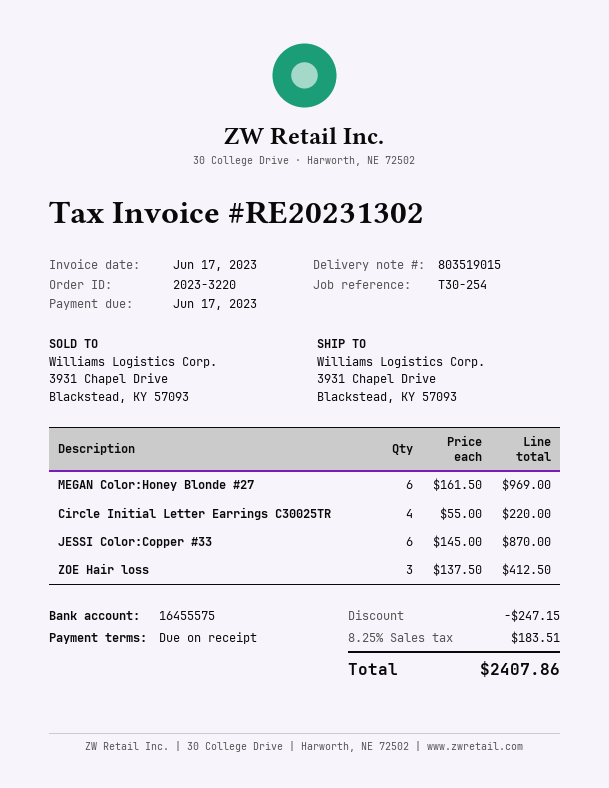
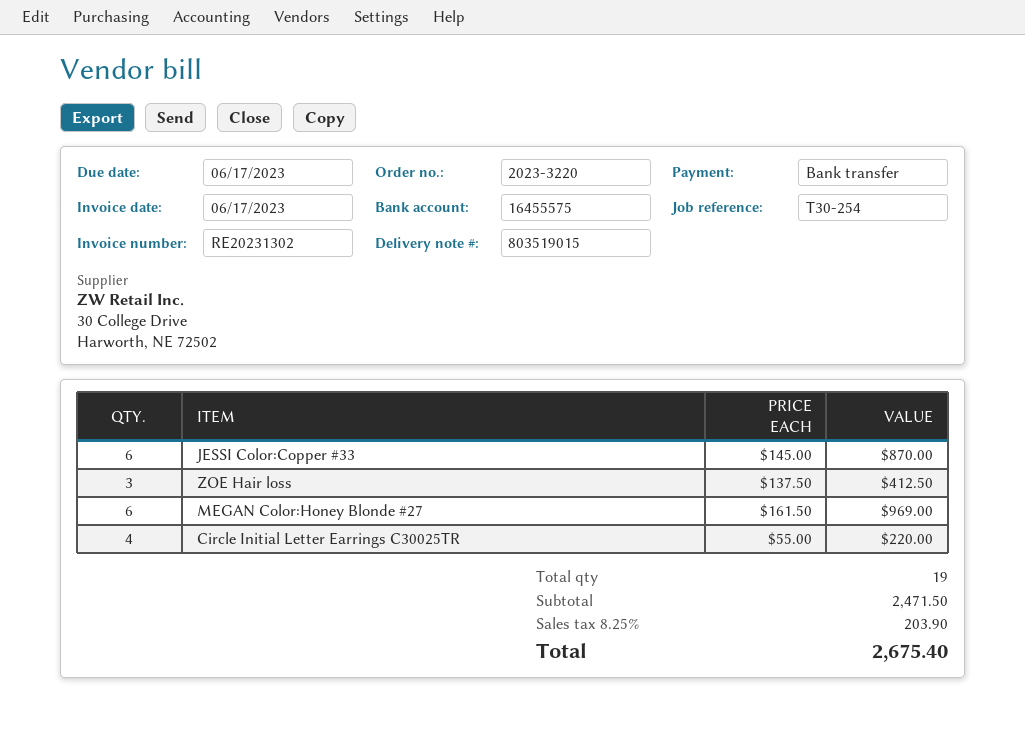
discount: 247.15 -> none
tax: 8.25% = 183.51 -> 8.25% = 203.90
total: 2407.86 -> 2675.40

